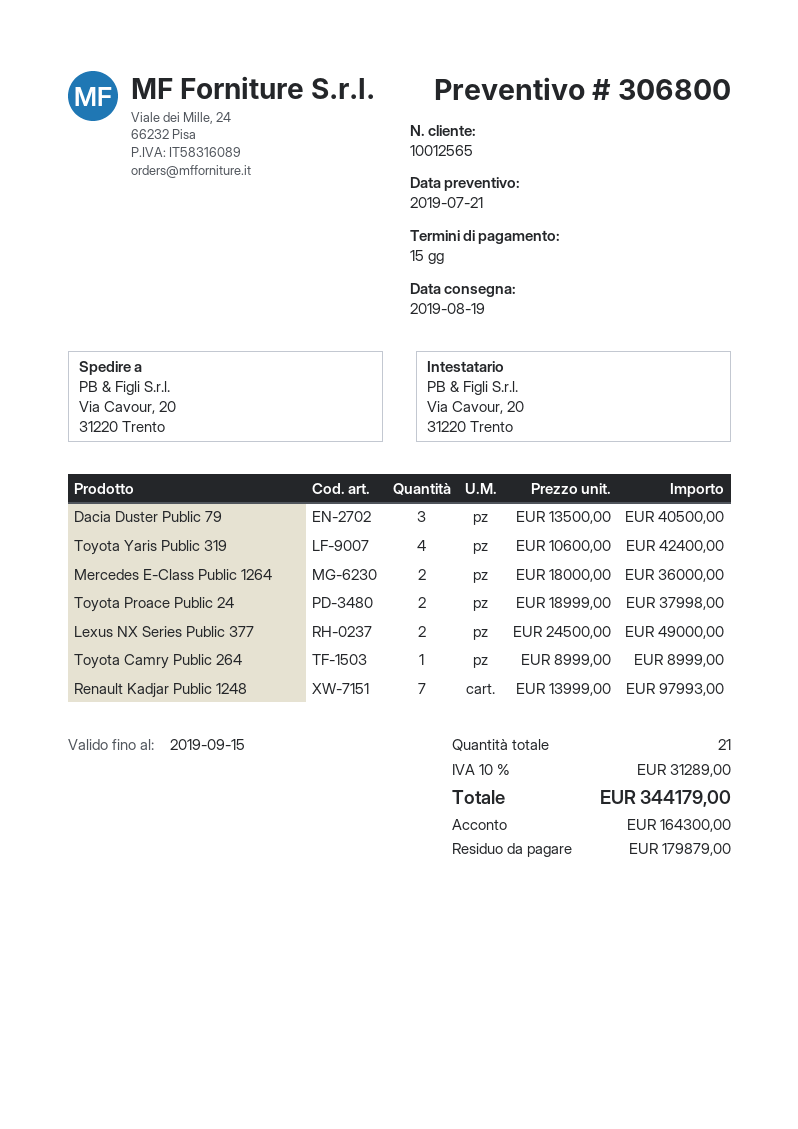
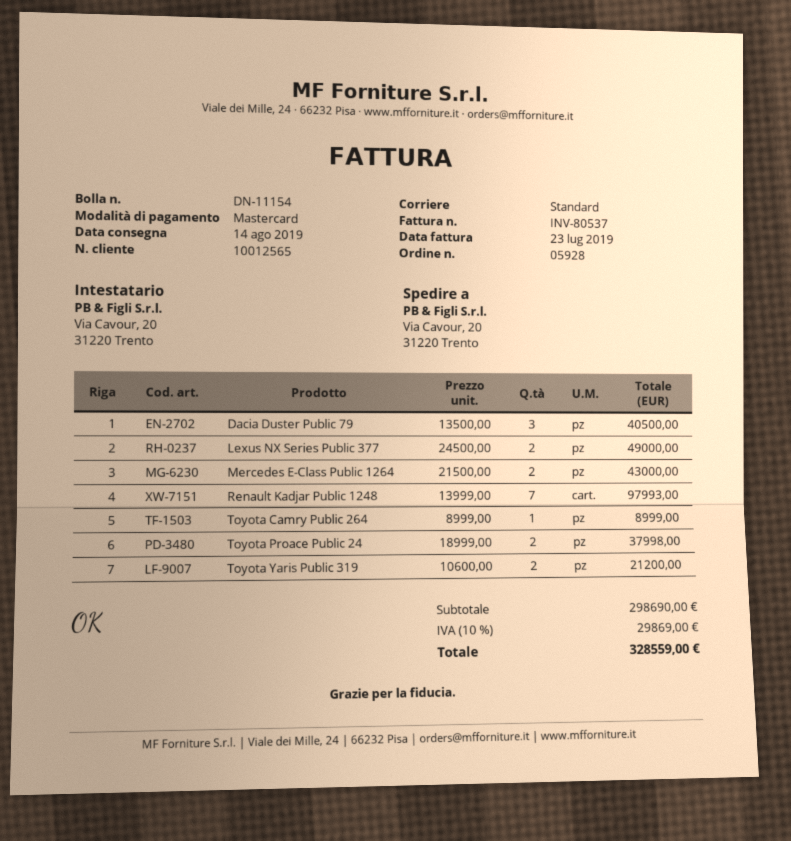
delivery date: 2019-08-19 -> 2019-08-14
Toyota Yaris Public 319: 4 x 10600.00 = 42400.00 -> 2 x 10600.00 = 21200.00
Mercedes E-Class Public 1264: 2 x 18000.00 = 36000.00 -> 2 x 21500.00 = 43000.00
tax: 10% = 31289.00 -> 10% = 29869.00
total: 344179.00 -> 328559.00

